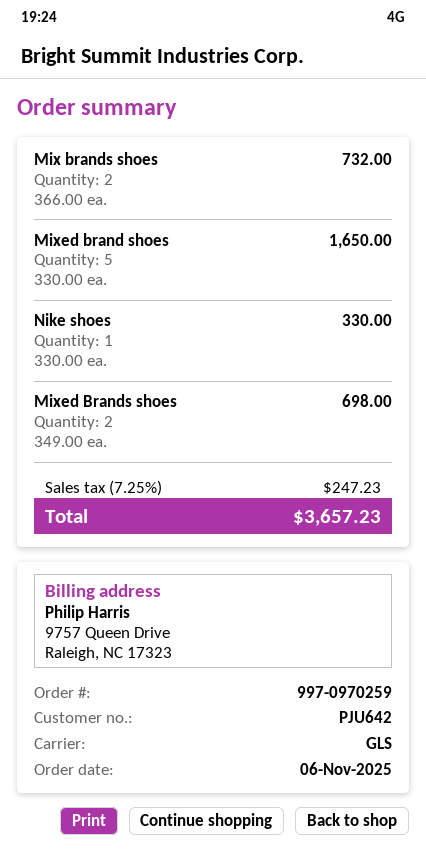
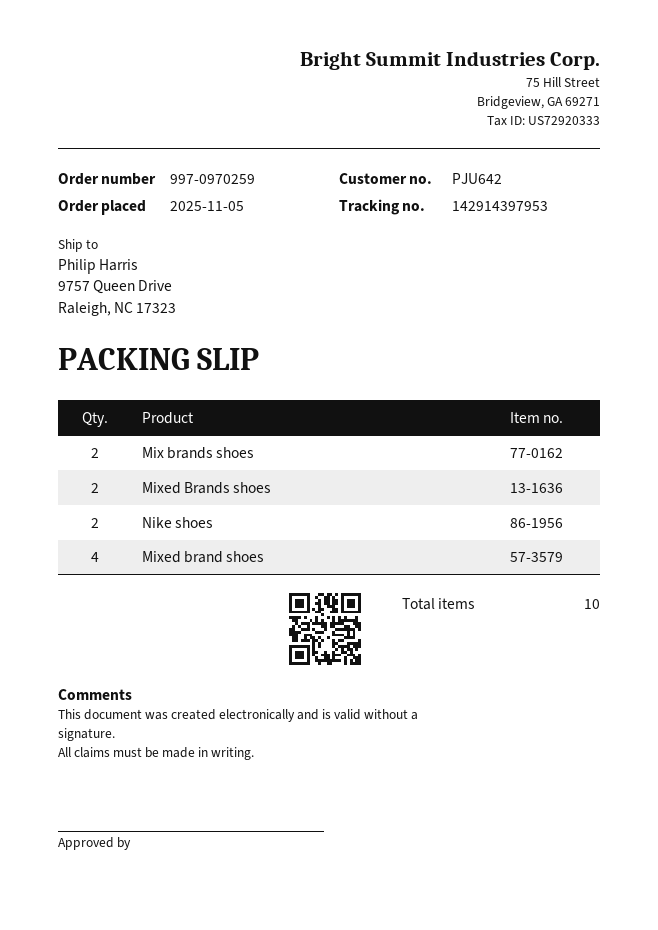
order date: 2025-11-06 -> 2025-11-05
Mixed brand shoes: 5 -> 4
Nike shoes: 1 -> 2

